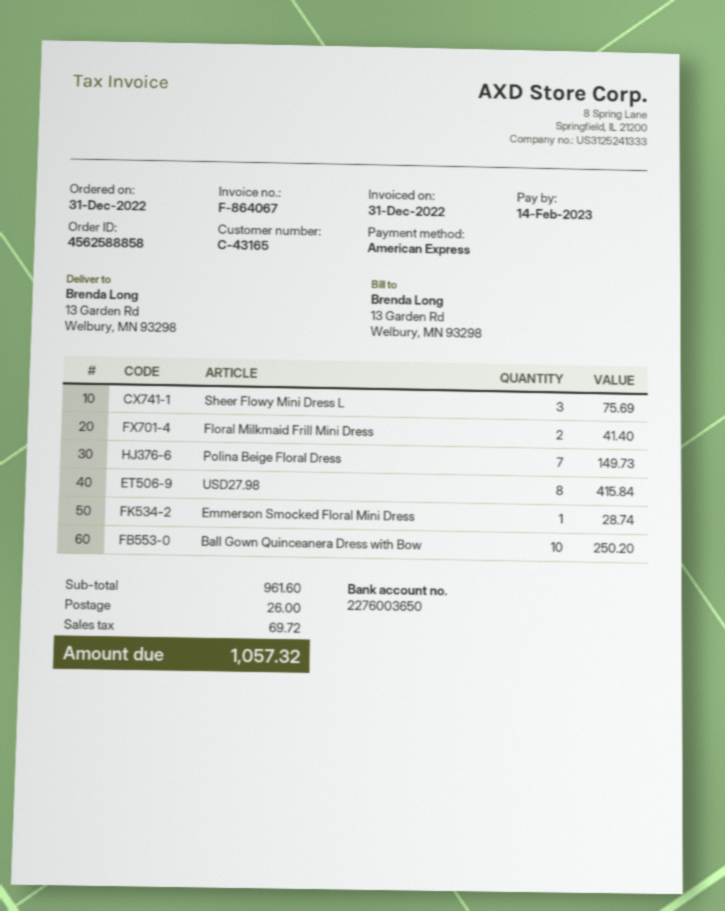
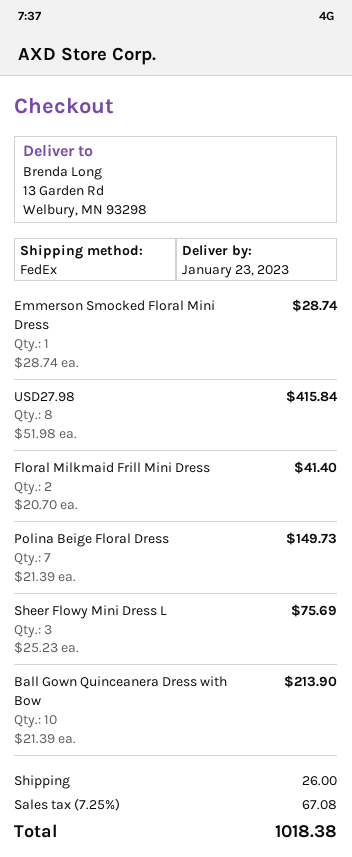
Ball Gown Quinceanera Dress with Bow: 10 for 250.20 -> 10 for 213.90
tax: 69.72 -> 67.08
total: 1057.32 -> 1018.38

